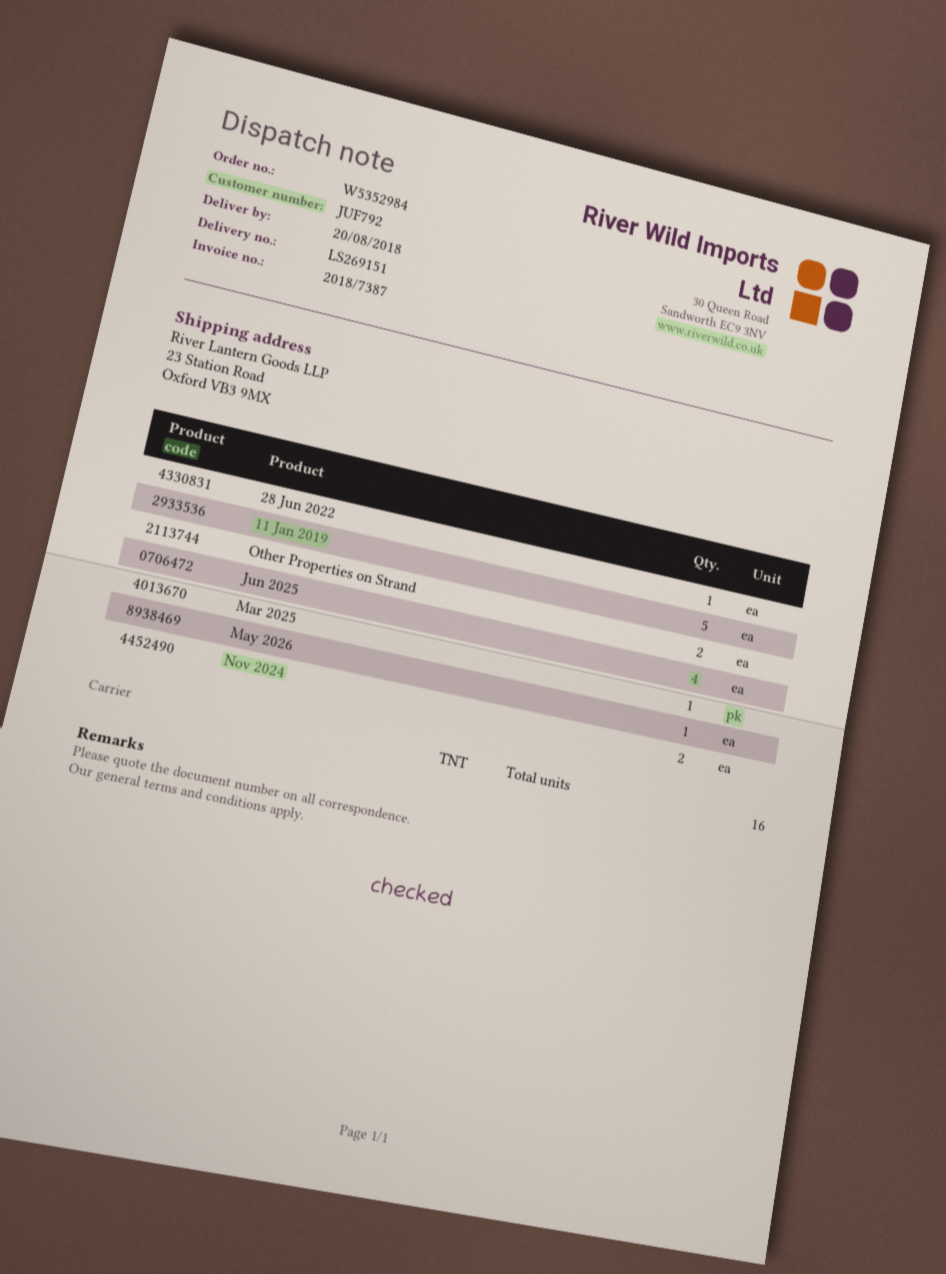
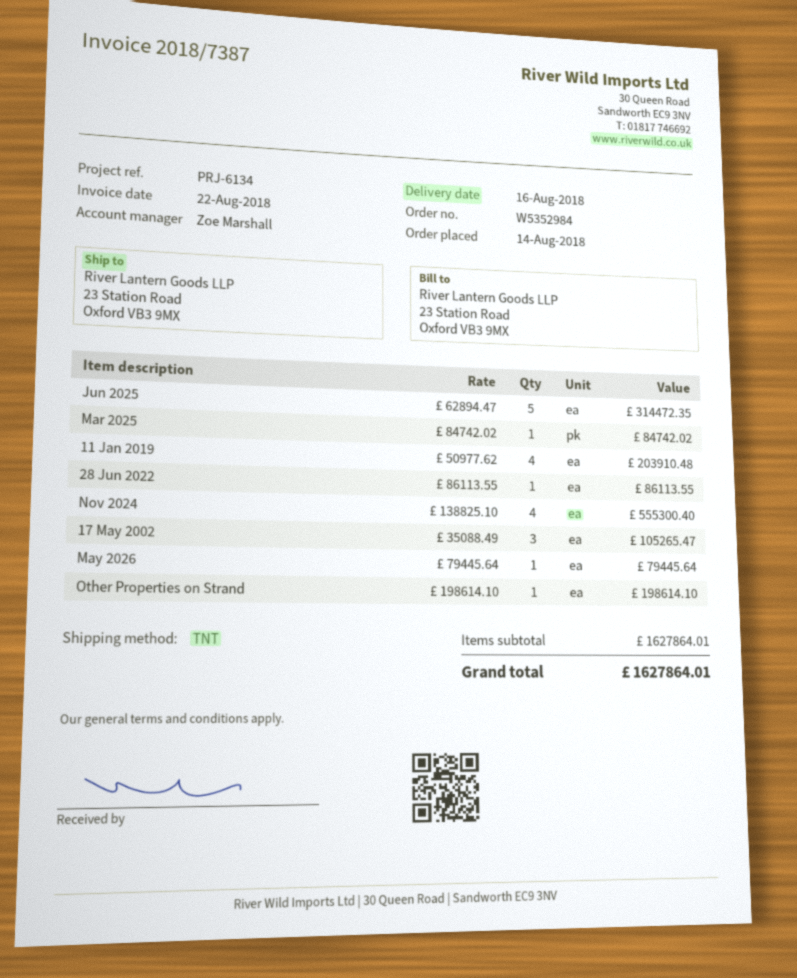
delivery date: 2018-08-20 -> 2018-08-16
11 Jan 2019: 5 -> 4
Other Properties on Strand: 2 -> 1
Jun 2025: 4 -> 5
Nov 2024: 2 -> 4
17 May 2002: none -> 3

